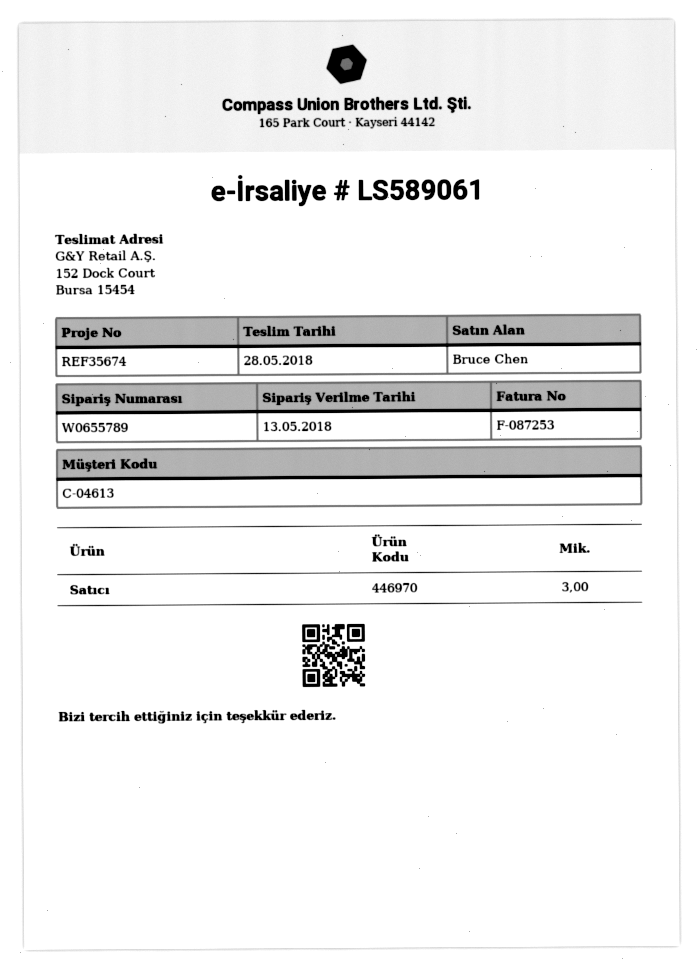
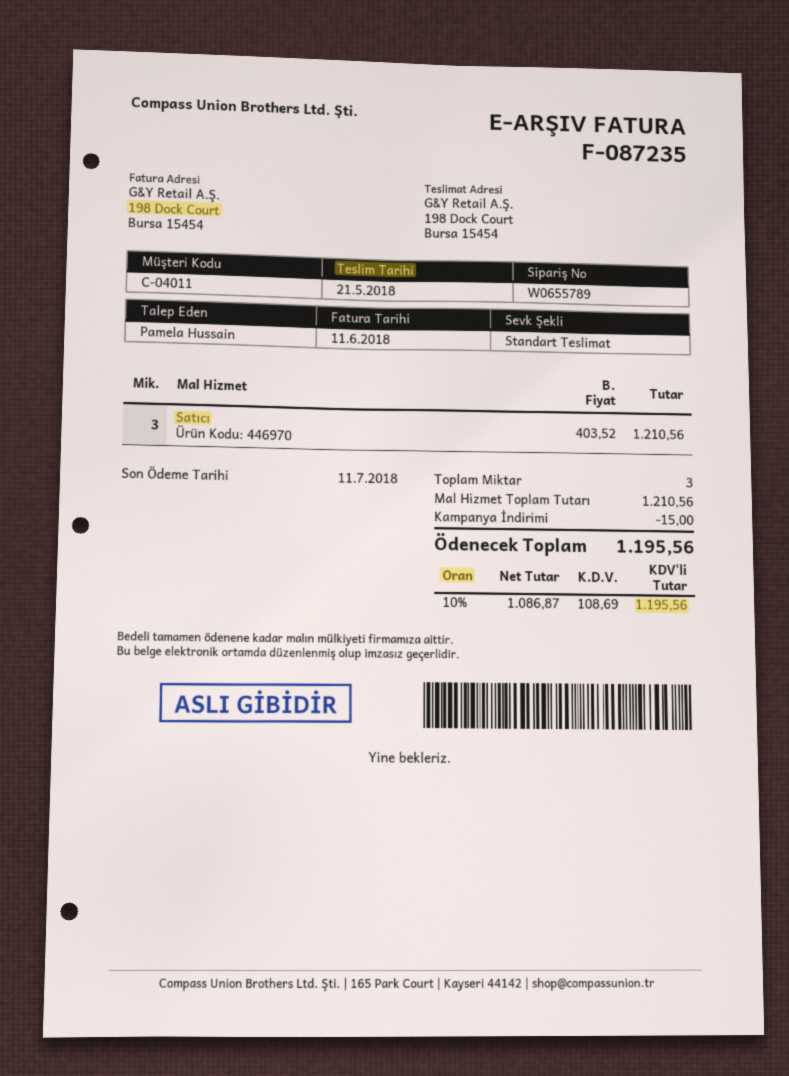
delivery date: 2018-05-28 -> 2018-05-21
invoice number: F-087253 -> F-087235
customer number: C-04613 -> C-04011
ordered by: Bruce Chen -> Pamela Hussain
ship to: 152 Dock Court, Bursa 15454 -> 198 Dock Court, Bursa 15454

